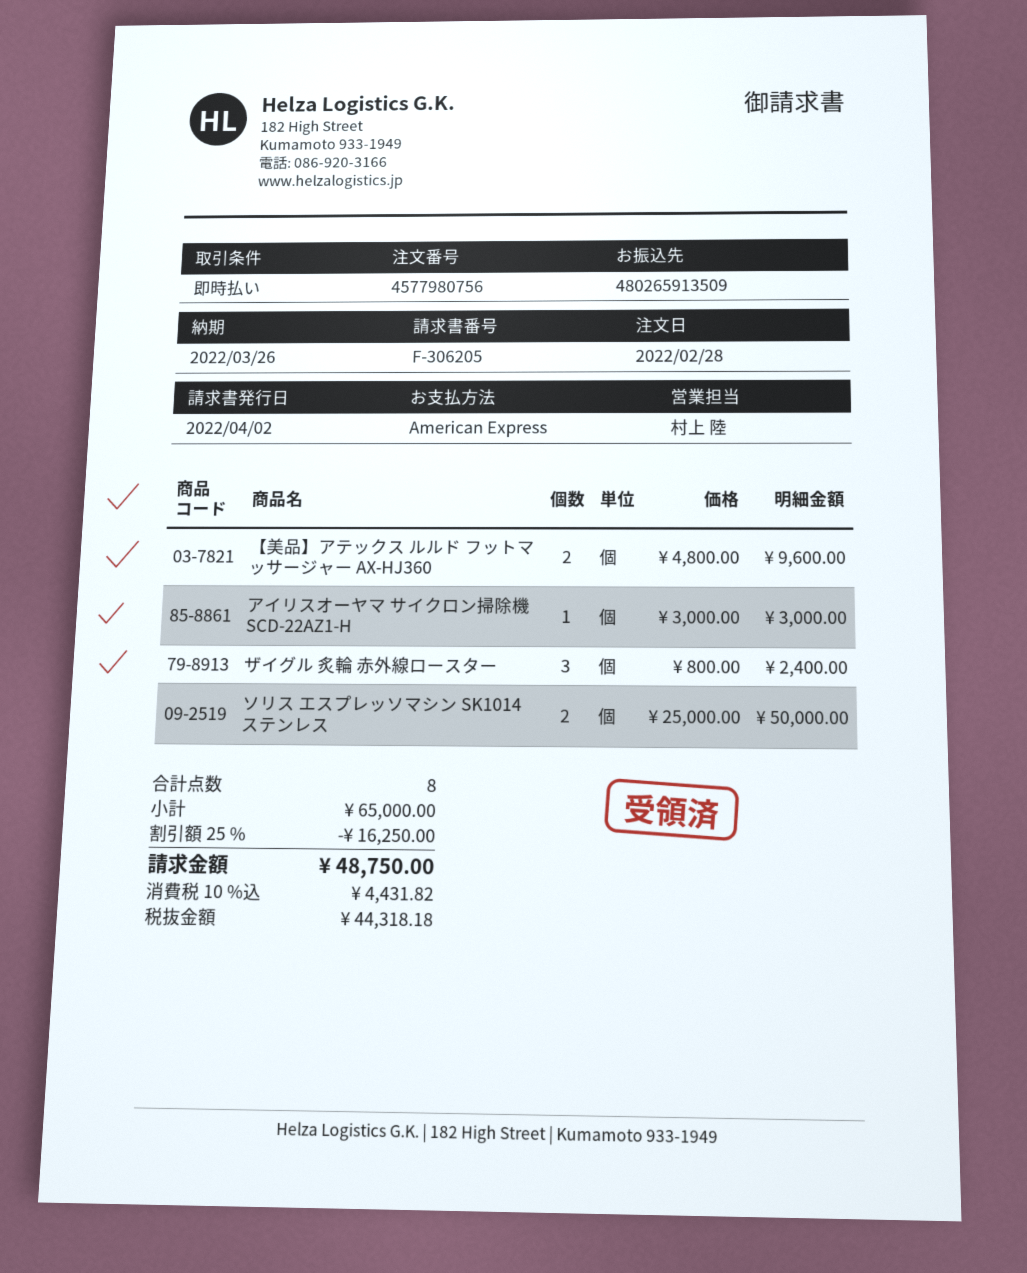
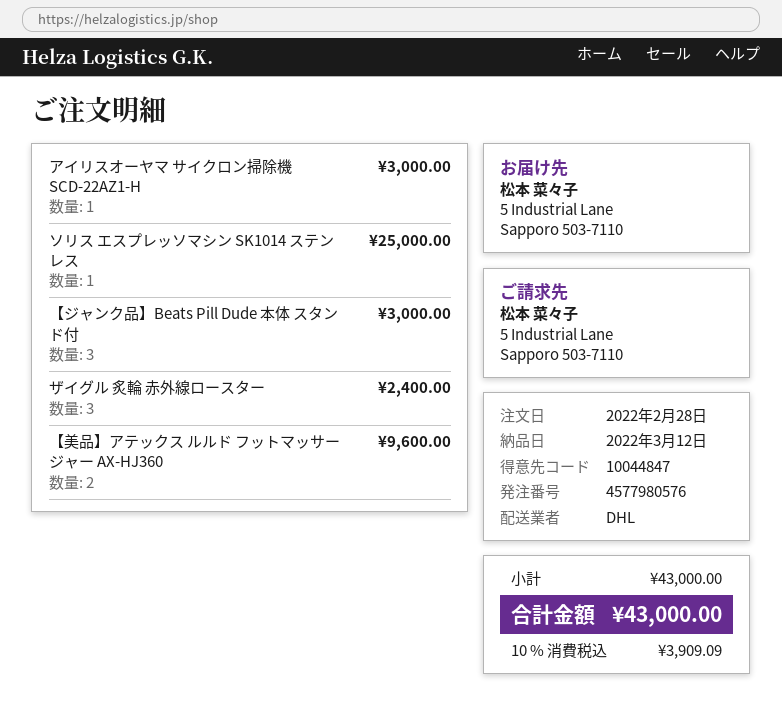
order number: 4577980756 -> 4577980576
delivery date: 2022-03-26 -> 2022-03-12
ソリス エスプレッソマシン SK1014 ステンレス: 2 for 50000.00 -> 1 for 25000.00
【ジャンク品】Beats Pill Dude 本体 スタンド付: none -> 3 for 3000.00
subtotal: 65000.00 -> 43000.00
discount: 25% = 16250.00 -> none
tax: 10% = 4431.82 -> 10% = 3909.09
total: 48750.00 -> 43000.00

